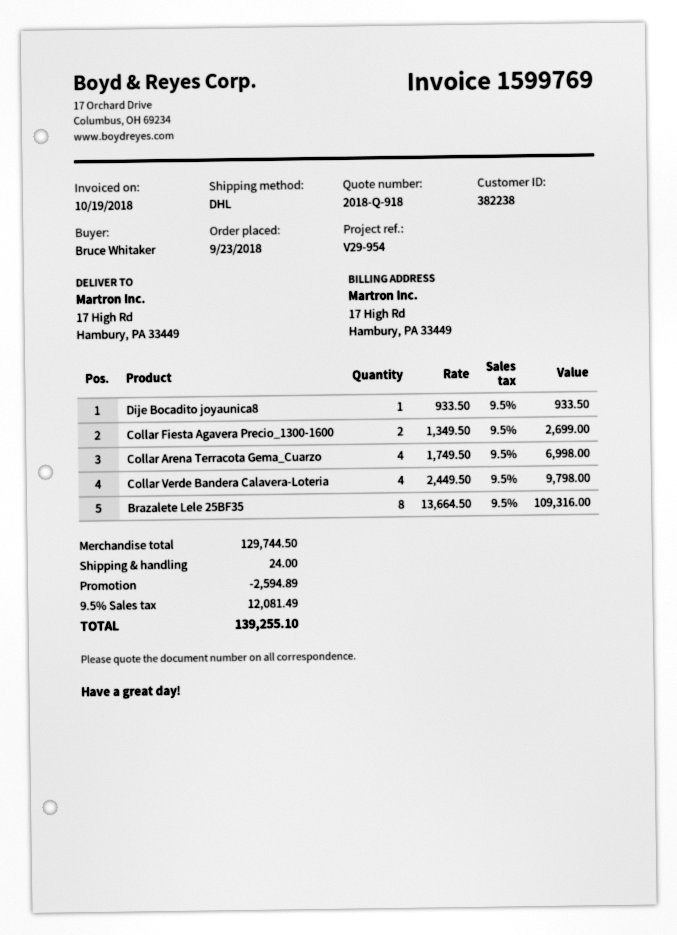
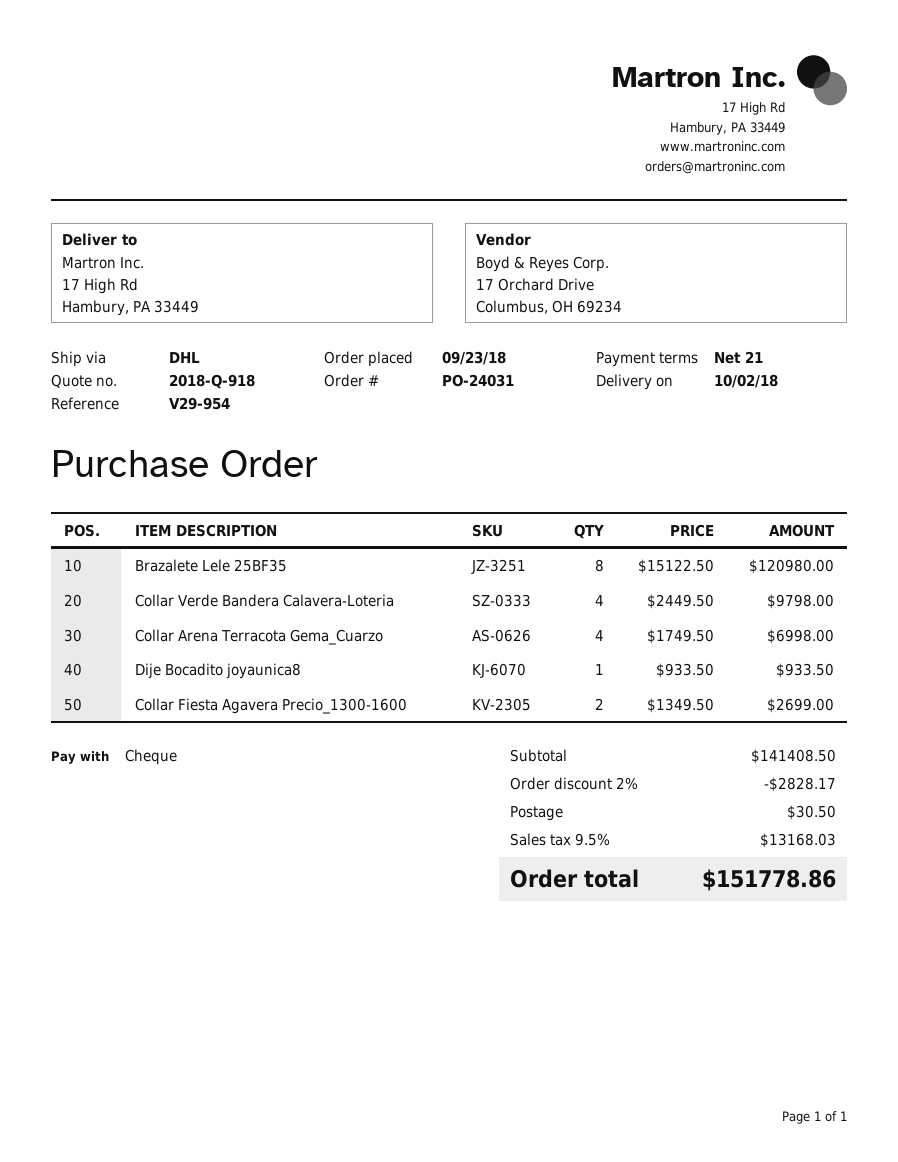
Brazalete Lele 25BF35: 8 x 13664.50 = 109316.00 -> 8 x 15122.50 = 120980.00
subtotal: 129744.50 -> 141408.50
discount: 2594.89 -> 2828.17
shipping: 24.00 -> 30.50
tax: 9.5% = 12081.49 -> 9.5% = 13168.03
total: 139255.10 -> 151778.86

